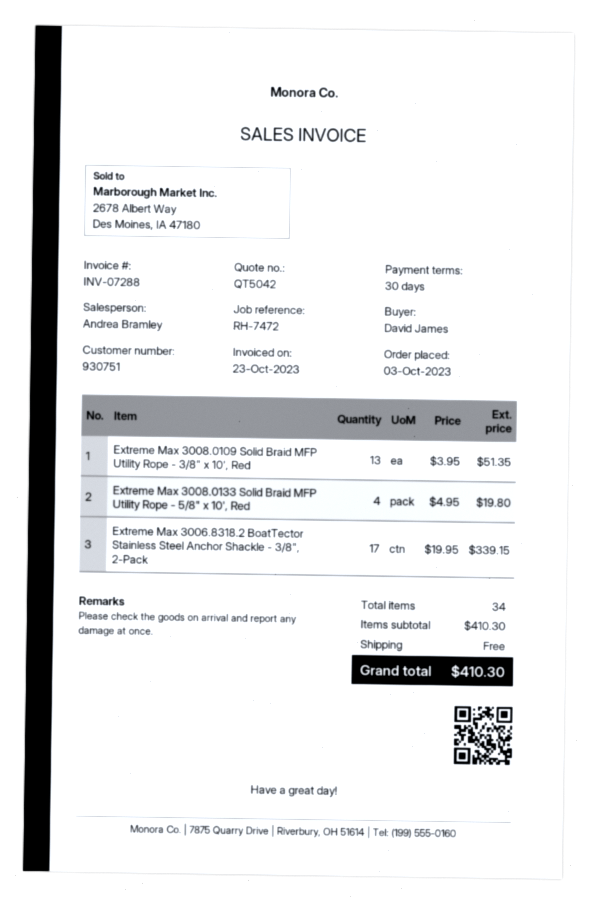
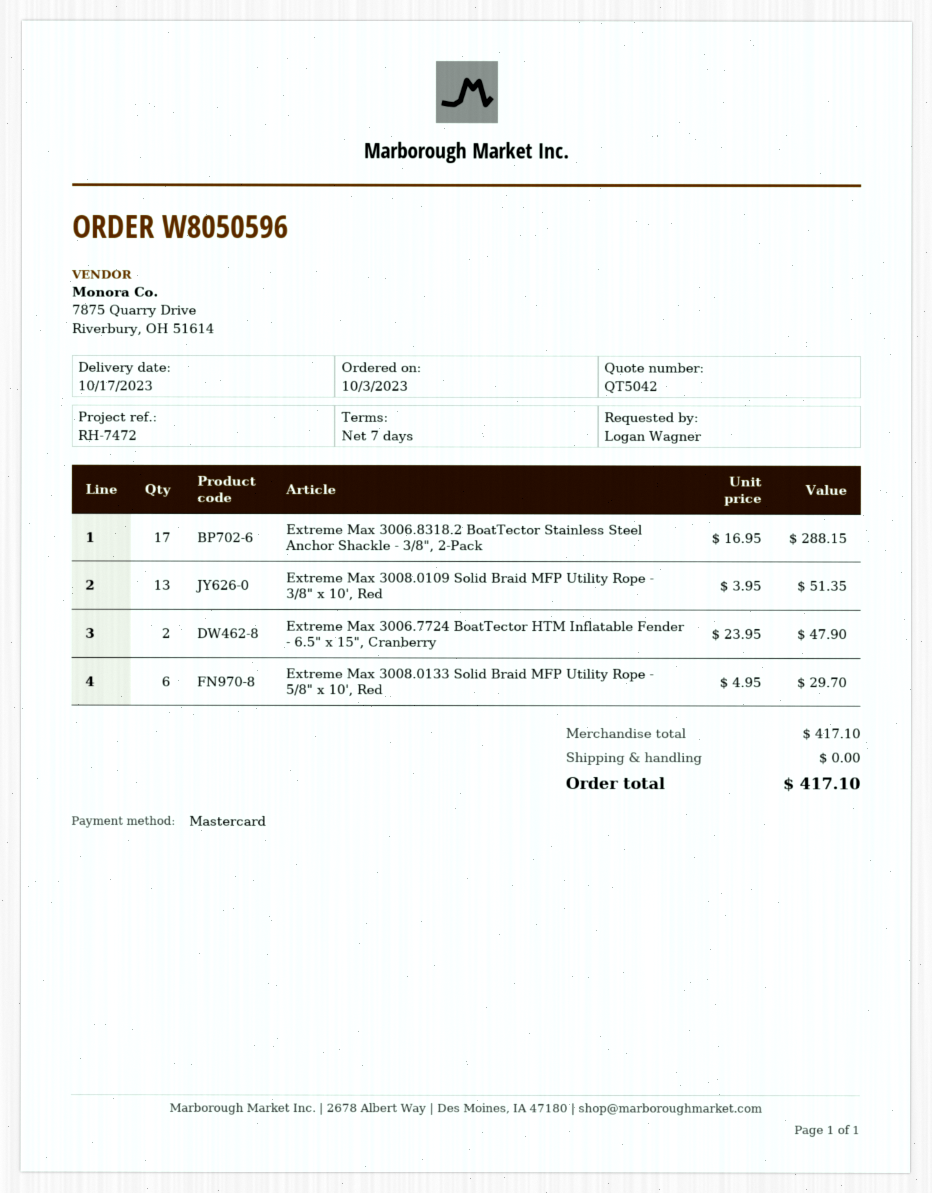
payment terms: 30 days -> 7 days
ordered by: David James -> Logan Wagner
Extreme Max 3008.0133 Solid Braid MFP Utility Rope - 5/8" x 10', Red: 4 x 4.95 = 19.80 -> 6 x 4.95 = 29.70
Extreme Max 3006.8318.2 BoatTector Stainless Steel Anchor Shackle - 3/8", 2-Pack: 17 x 19.95 = 339.15 -> 17 x 16.95 = 288.15
Extreme Max 3006.7724 BoatTector HTM Inflatable Fender - 6.5" x 15", Cranberry: none -> 2 x 23.95 = 47.90
subtotal: 410.30 -> 417.10
total: 410.30 -> 417.10

